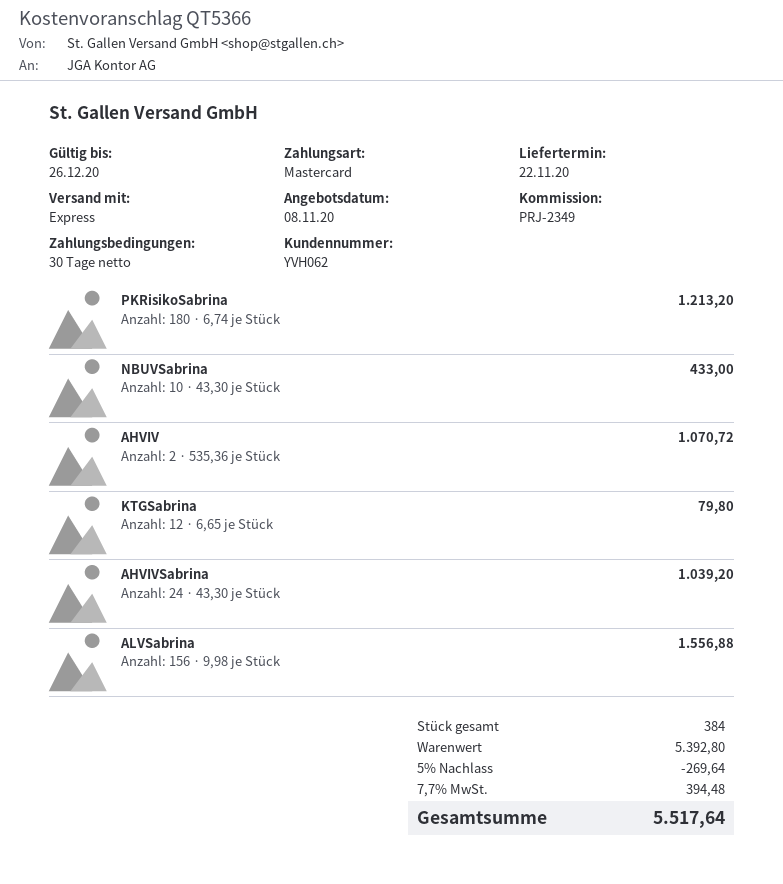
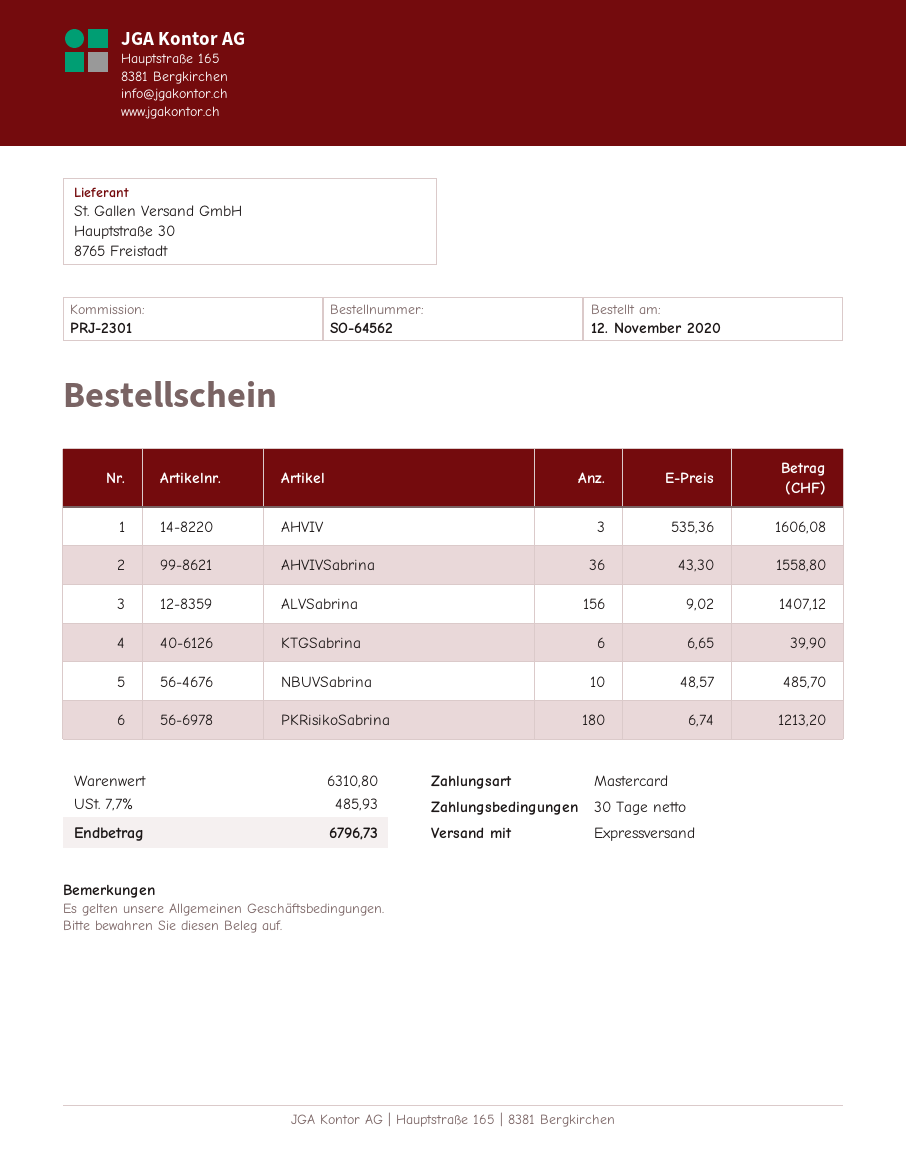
reference: PRJ-2349 -> PRJ-2301
NBUVSabrina: 10 x 43.30 = 433.00 -> 10 x 48.57 = 485.70
AHVIV: 2 x 535.36 = 1070.72 -> 3 x 535.36 = 1606.08
KTGSabrina: 12 x 6.65 = 79.80 -> 6 x 6.65 = 39.90
AHVIVSabrina: 24 x 43.30 = 1039.20 -> 36 x 43.30 = 1558.80
ALVSabrina: 156 x 9.98 = 1556.88 -> 156 x 9.02 = 1407.12
subtotal: 5392.80 -> 6310.80
discount: 5% = 269.64 -> none
tax: 7.7% = 394.48 -> 7.7% = 485.93
total: 5517.64 -> 6796.73

